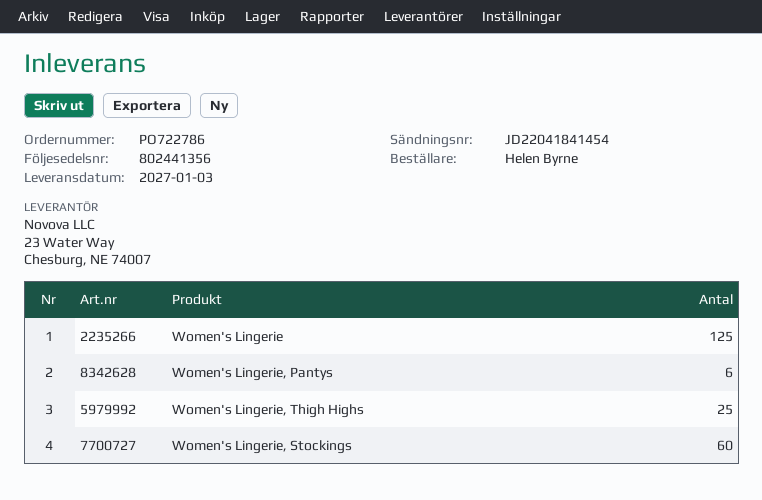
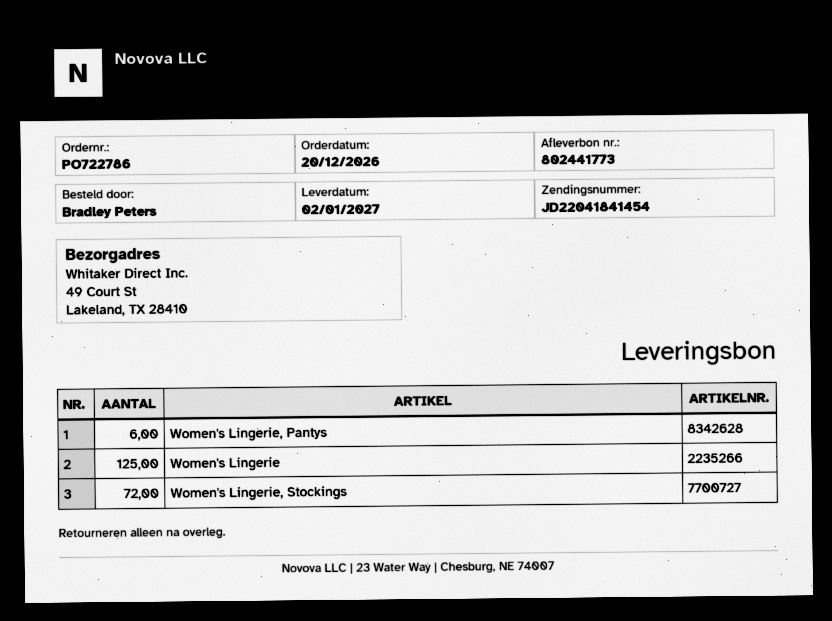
delivery note number: 802441356 -> 802441773
delivery date: 2027-01-03 -> 2027-01-02
ordered by: Helen Byrne -> Bradley Peters
Women's Lingerie, Thigh Highs: 25 -> none
Women's Lingerie, Stockings: 60 -> 72

